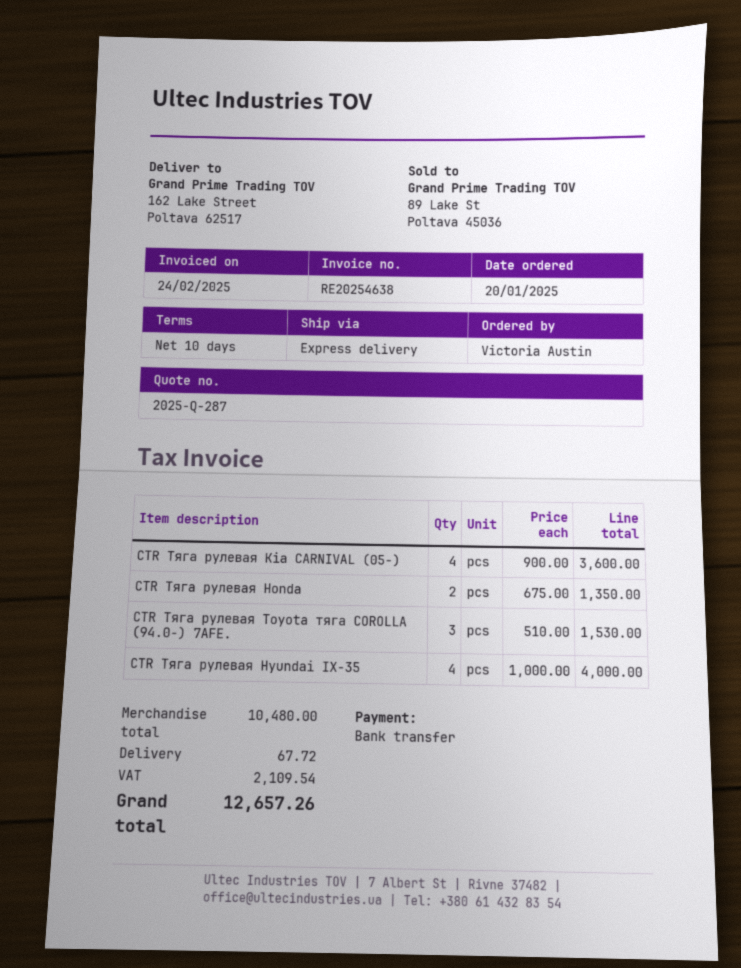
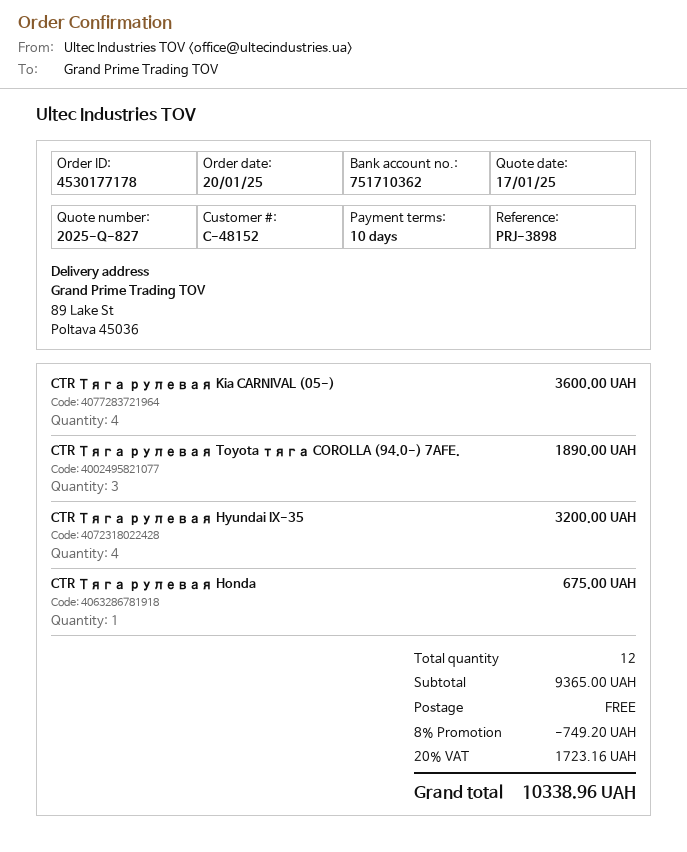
quote number: 2025-Q-287 -> 2025-Q-827
ship to: 162 Lake Street, Poltava 62517 -> 89 Lake St, Poltava 45036
CTR Тяга рулевая Honda: 2 for 1350.00 -> 1 for 675.00
CTR Тяга рулевая Toyota тяга COROLLA (94.0-) 7AFE.: 3 for 1530.00 -> 3 for 1890.00
CTR Тяга рулевая Hyundai IX-35: 4 for 4000.00 -> 4 for 3200.00
subtotal: 10480.00 -> 9365.00
discount: none -> 8% = 749.20
shipping: 67.72 -> 0.00
tax: 2109.54 -> 1723.16
total: 12657.26 -> 10338.96

